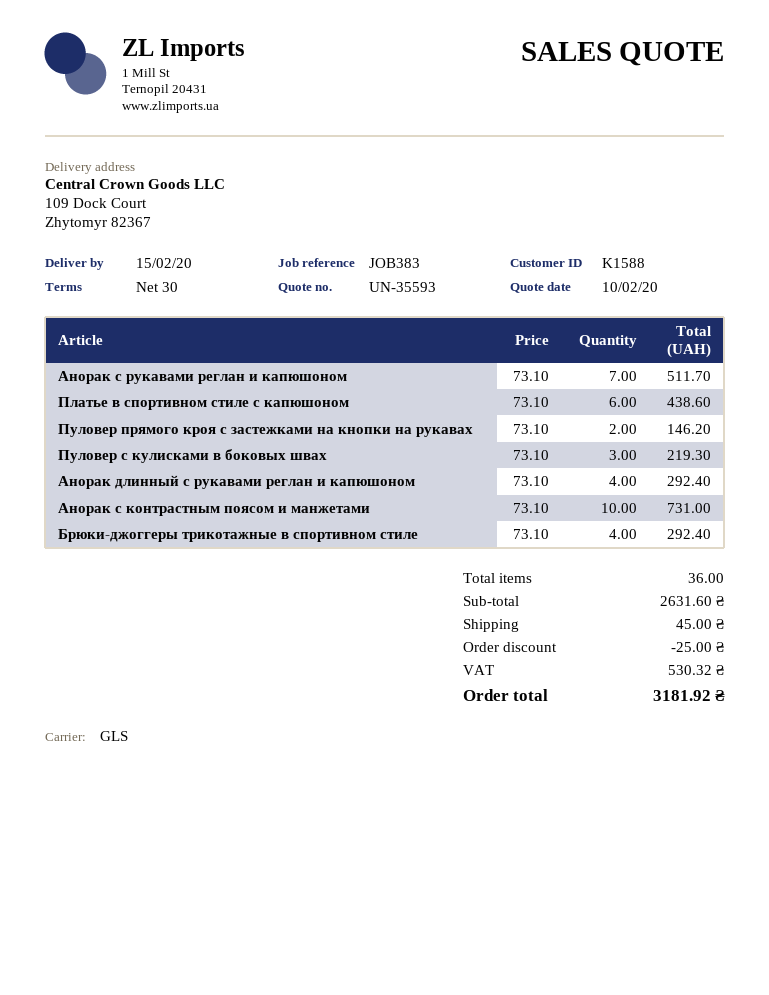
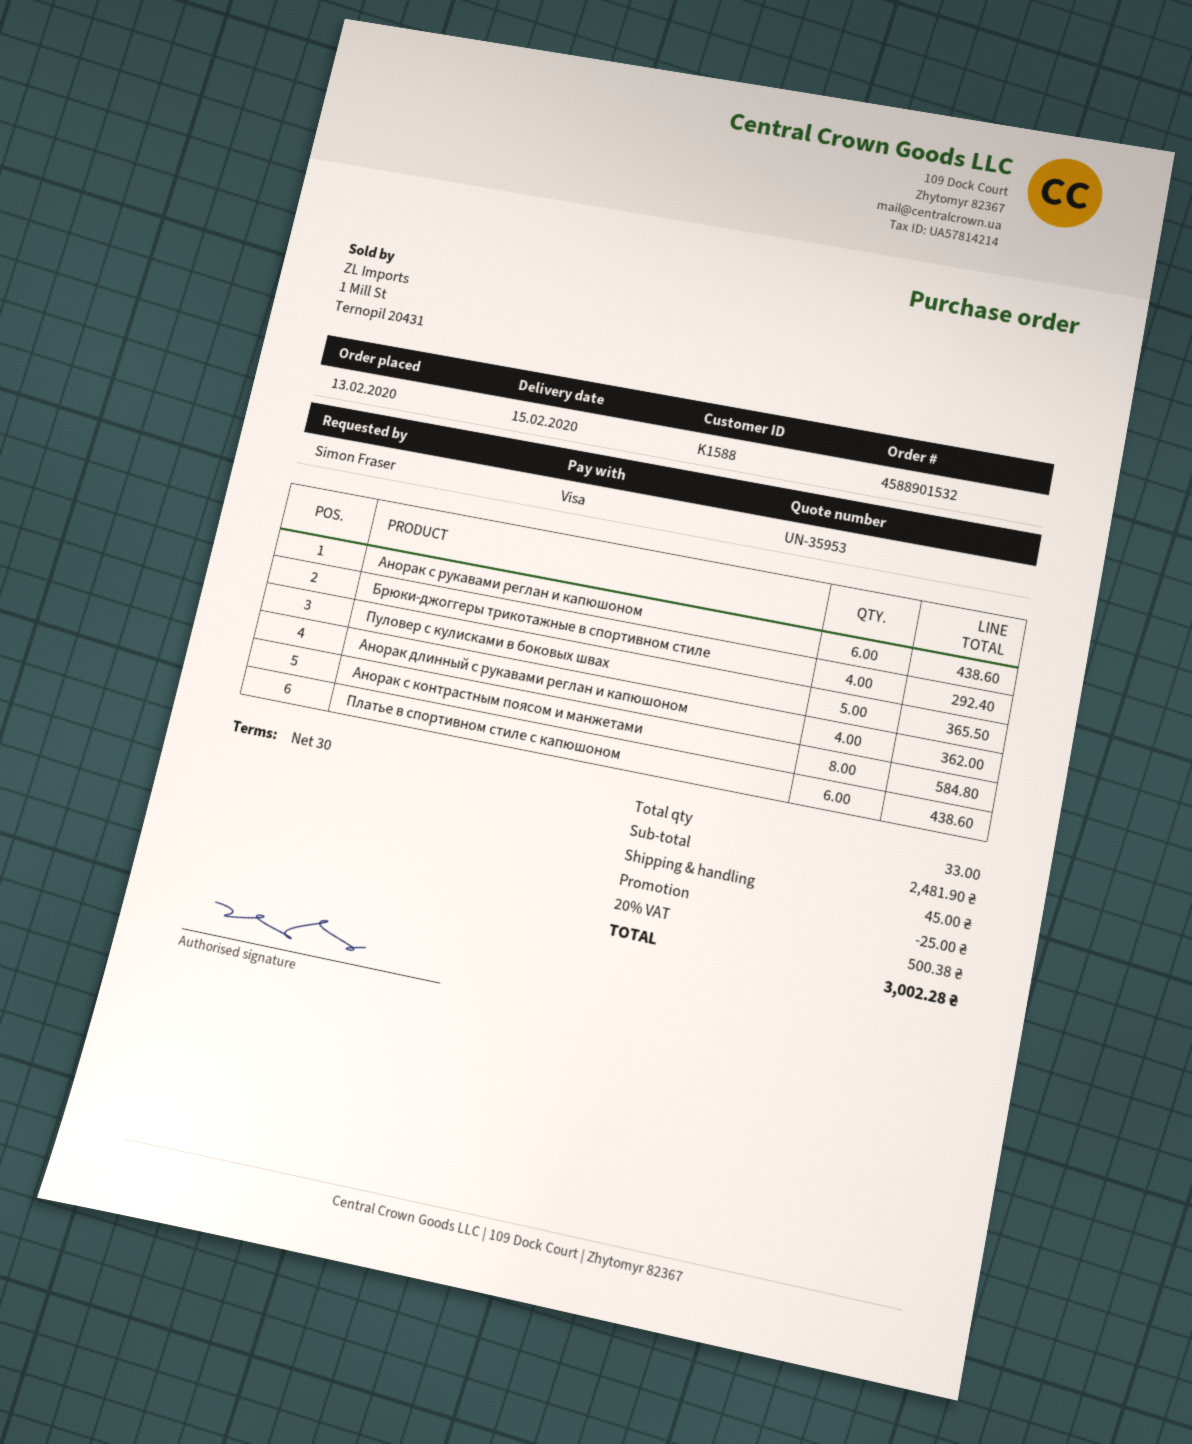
quote number: UN-35593 -> UN-35953
Анорак с рукавами реглан и капюшоном: 7 for 511.70 -> 6 for 438.60
Пуловер прямого кроя с застежками на кнопки на рукавах: 2 for 146.20 -> none
Пуловер с кулисками в боковых швах: 3 for 219.30 -> 5 for 365.50
Анорак длинный с рукавами реглан и капюшоном: 4 for 292.40 -> 4 for 362.00
Анорак с контрастным поясом и манжетами: 10 for 731.00 -> 8 for 584.80
total quantity: 36 -> 33
subtotal: 2631.60 -> 2481.90
tax: 530.32 -> 500.38
total: 3181.92 -> 3002.28

